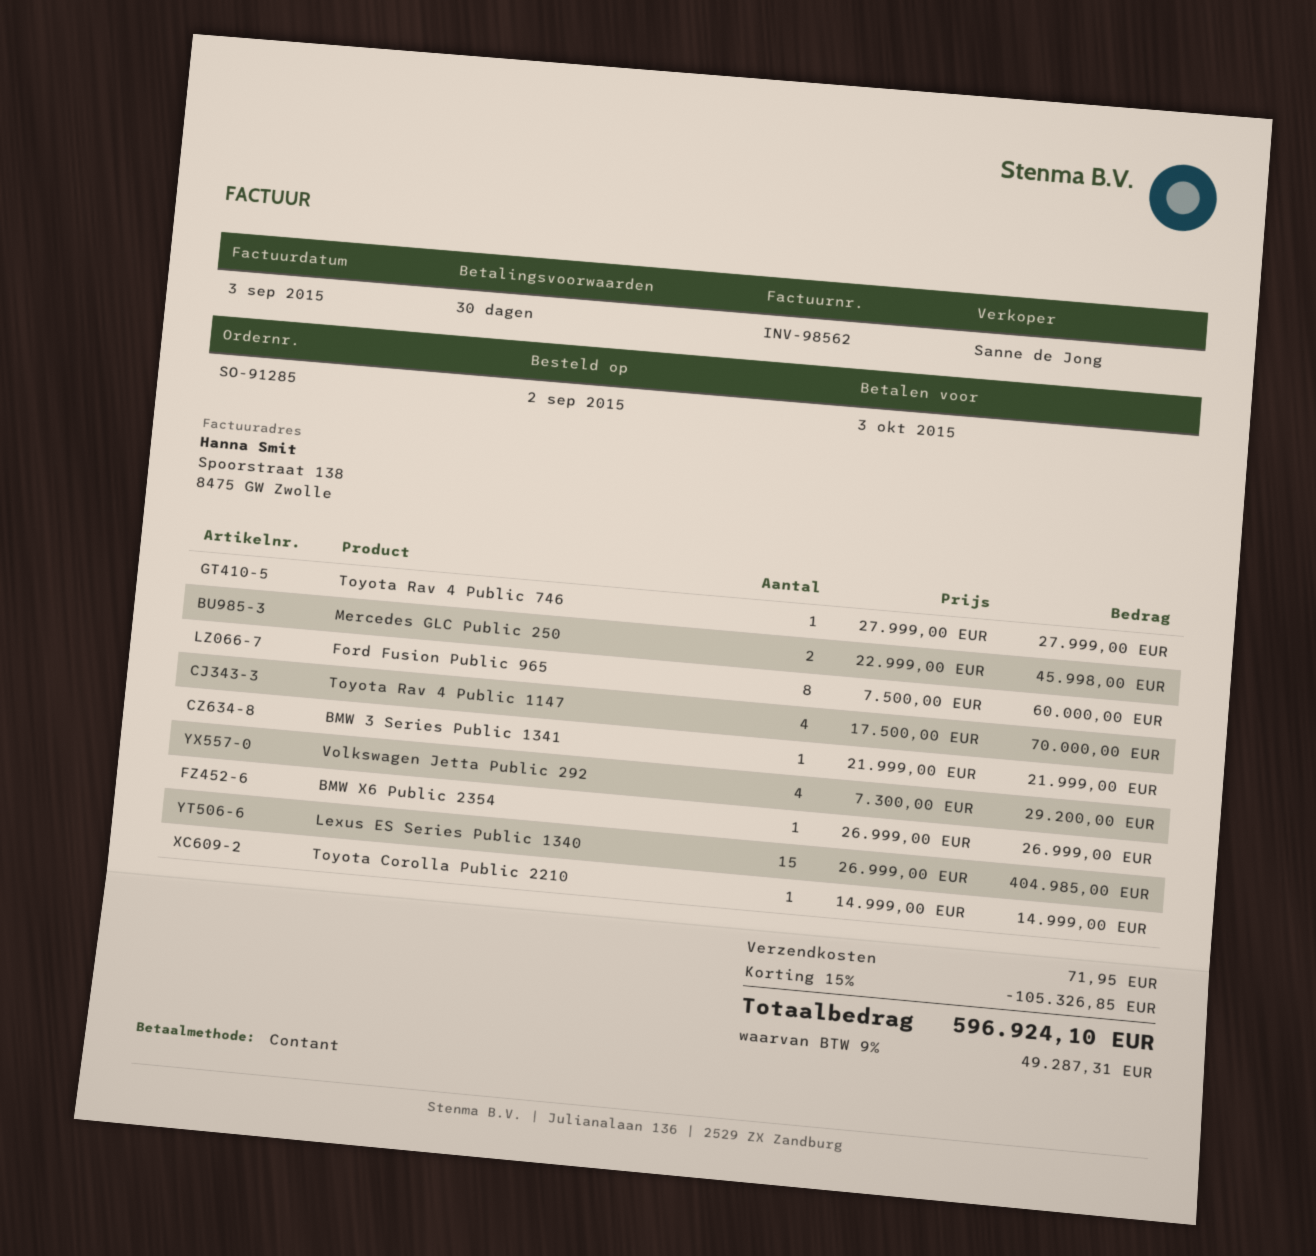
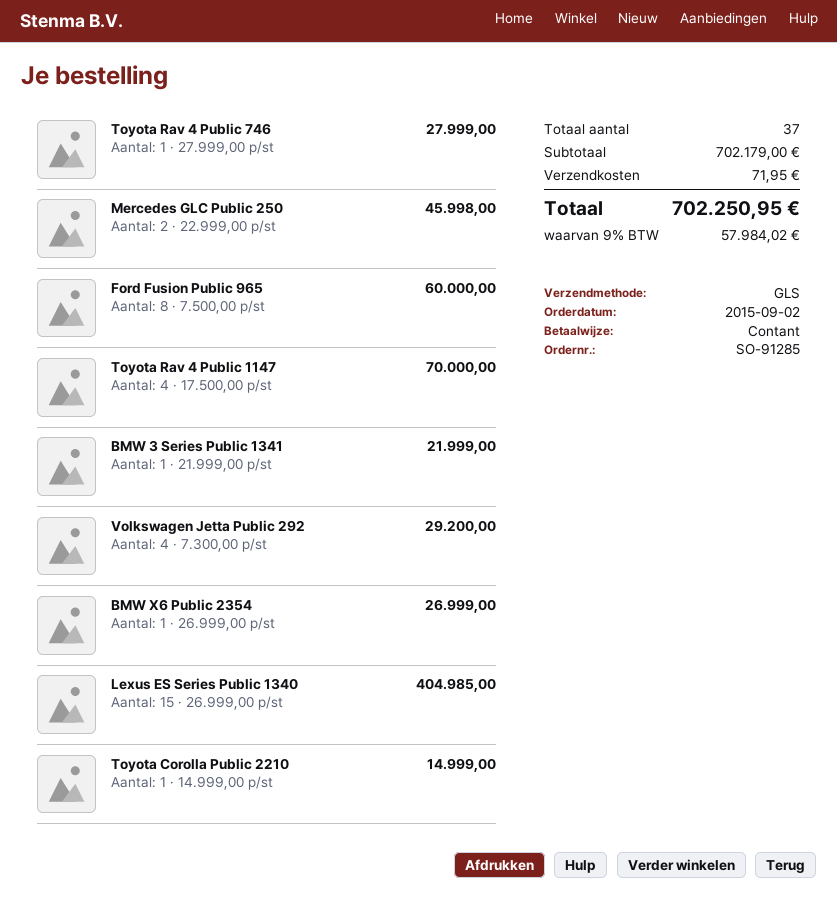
discount: 15% = 105326.85 -> none
tax: 9% = 49287.31 -> 9% = 57984.02
total: 596924.10 -> 702250.95

